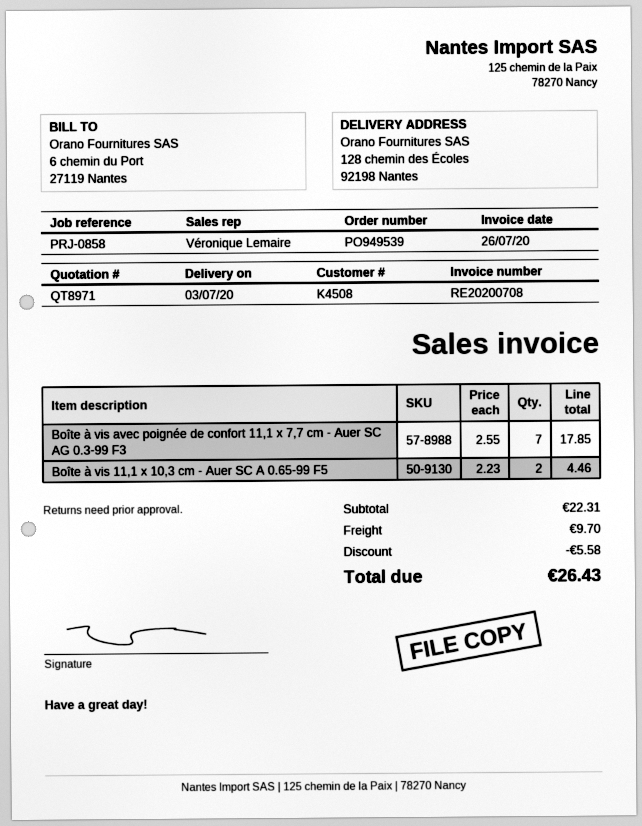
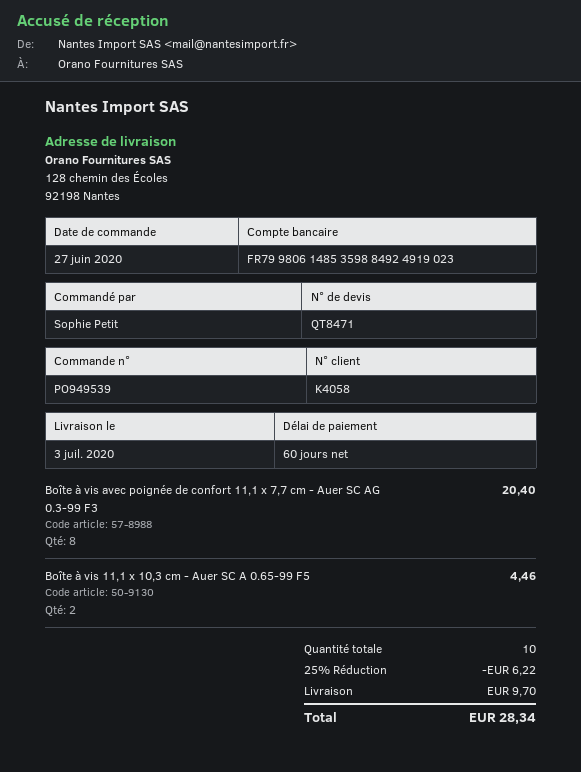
quote number: QT8971 -> QT8471
customer number: K4508 -> K4058
Boîte à vis avec poignée de confort 11,1 x 7,7 cm - Auer SC AG 0.3-99 F3: 7 for 17.85 -> 8 for 20.40
discount: 5.58 -> 6.22
total: 26.43 -> 28.34

